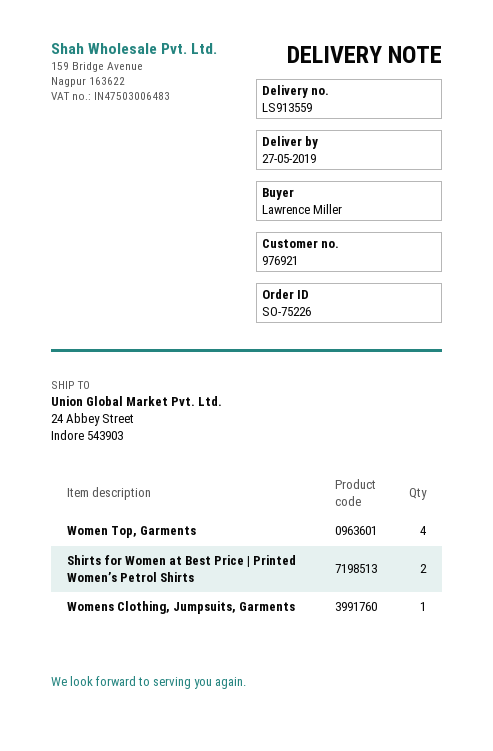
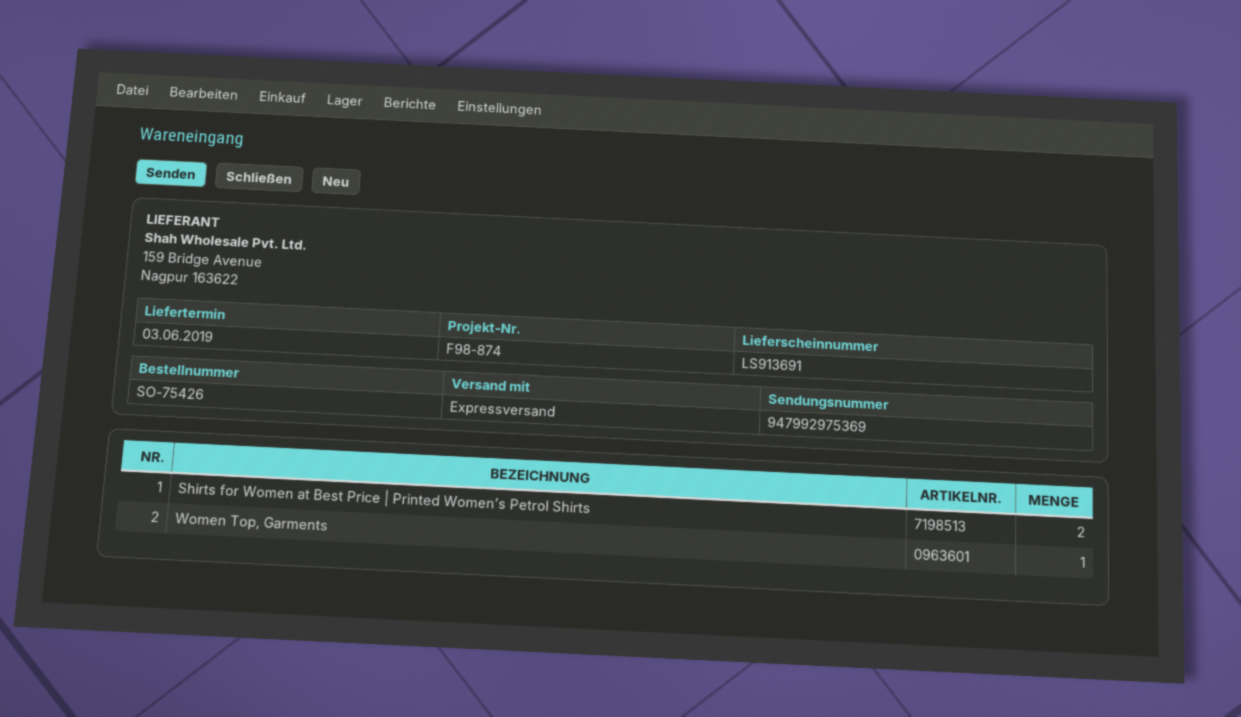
order number: SO-75226 -> SO-75426
delivery note number: LS913559 -> LS913691
delivery date: 2019-05-27 -> 2019-06-03
Women Top, Garments: 4 -> 1
Womens Clothing, Jumpsuits, Garments: 1 -> none

